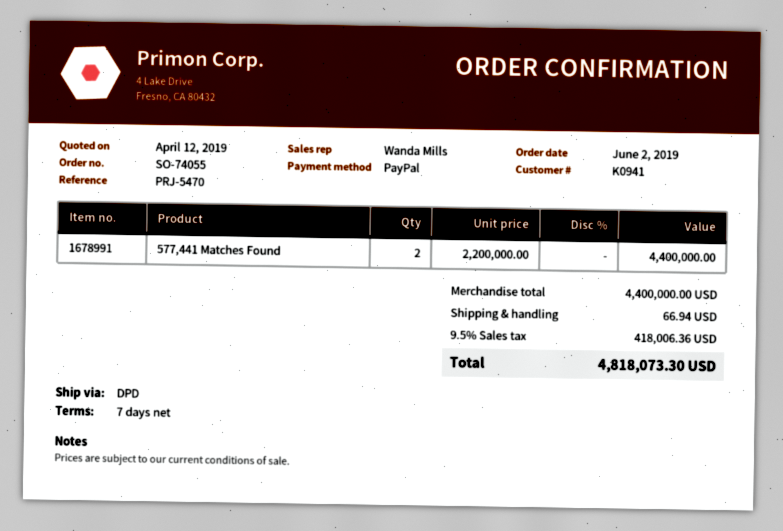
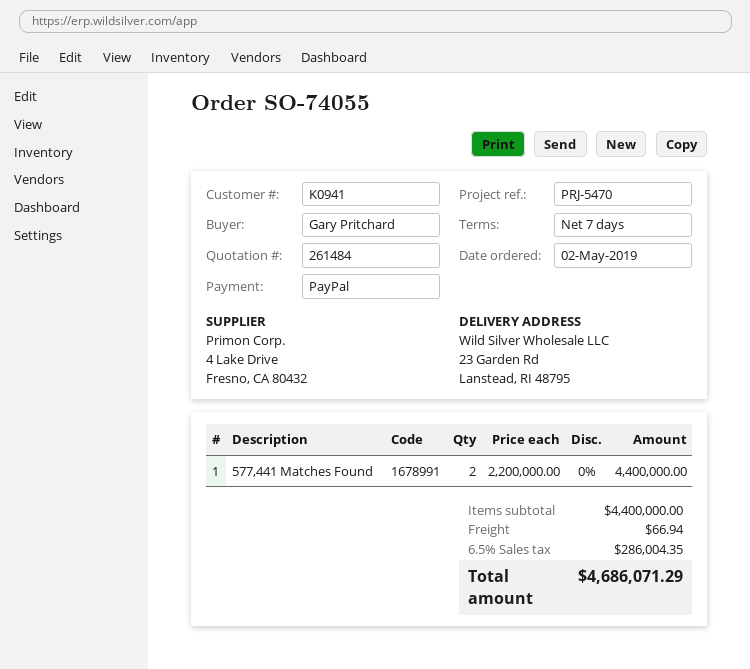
order date: 2019-06-02 -> 2019-05-02
tax: 9.5% = 418006.36 -> 6.5% = 286004.35
total: 4818073.30 -> 4686071.29

